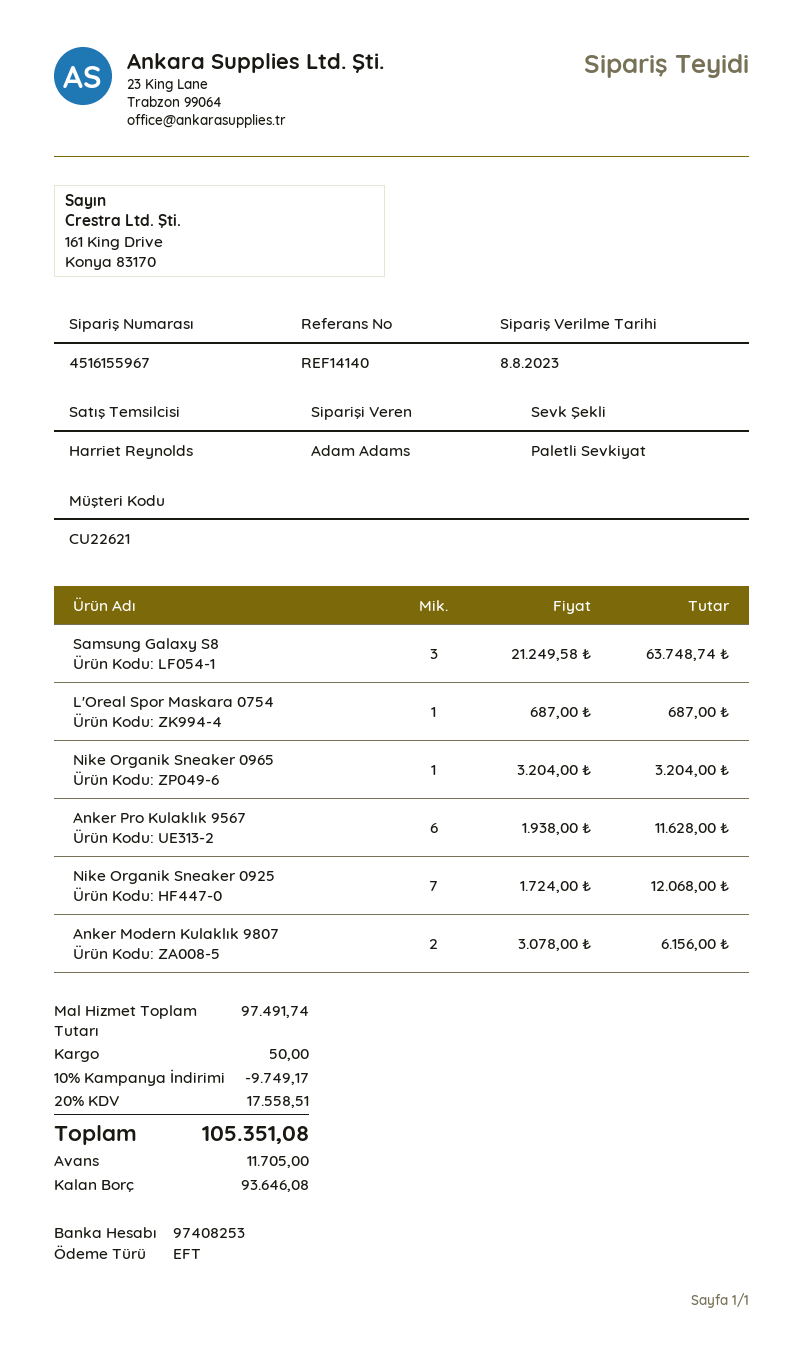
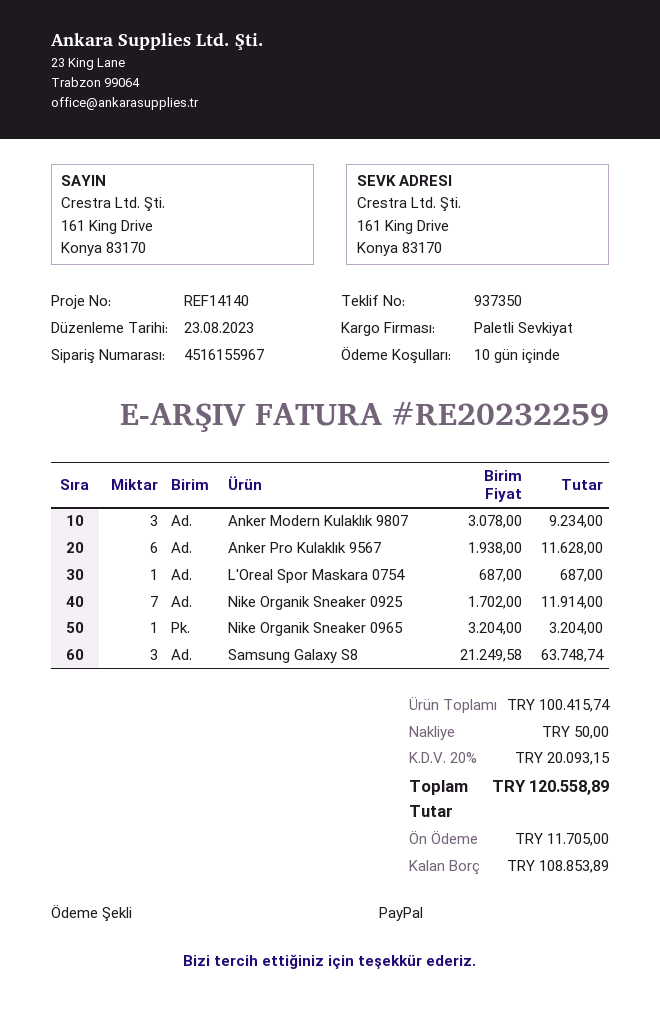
payment method: bank transfer -> PayPal
Nike Organik Sneaker 0925: 7 x 1724.00 = 12068.00 -> 7 x 1702.00 = 11914.00
Anker Modern Kulaklık 9807: 2 x 3078.00 = 6156.00 -> 3 x 3078.00 = 9234.00
subtotal: 97491.74 -> 100415.74
discount: 10% = 9749.17 -> none
tax: 20% = 17558.51 -> 20% = 20093.15
total: 105351.08 -> 120558.89
balance: 93646.08 -> 108853.89

